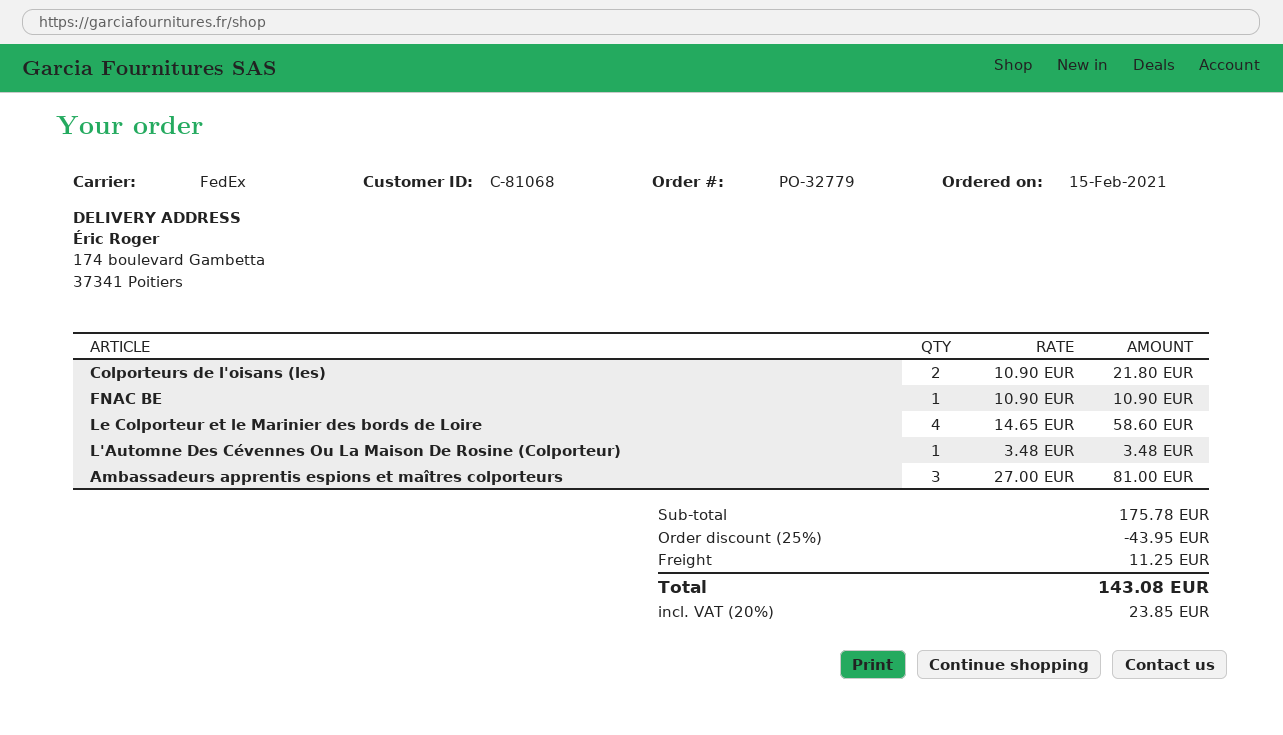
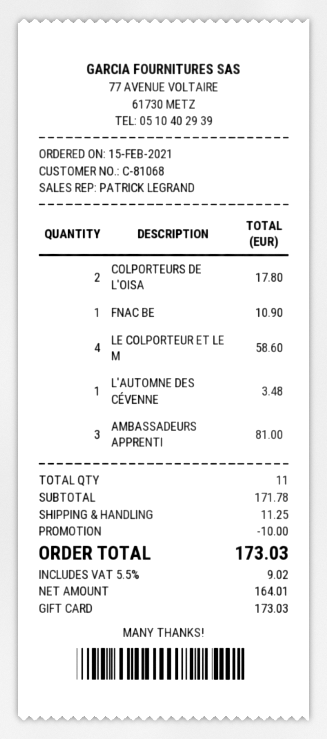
Colporteurs de l'oisans (les): 2 for 21.80 -> 2 for 17.80
subtotal: 175.78 -> 171.78
discount: 43.95 -> 10.00
tax: 20% = 23.85 -> 5.5% = 9.02
total: 143.08 -> 173.03

